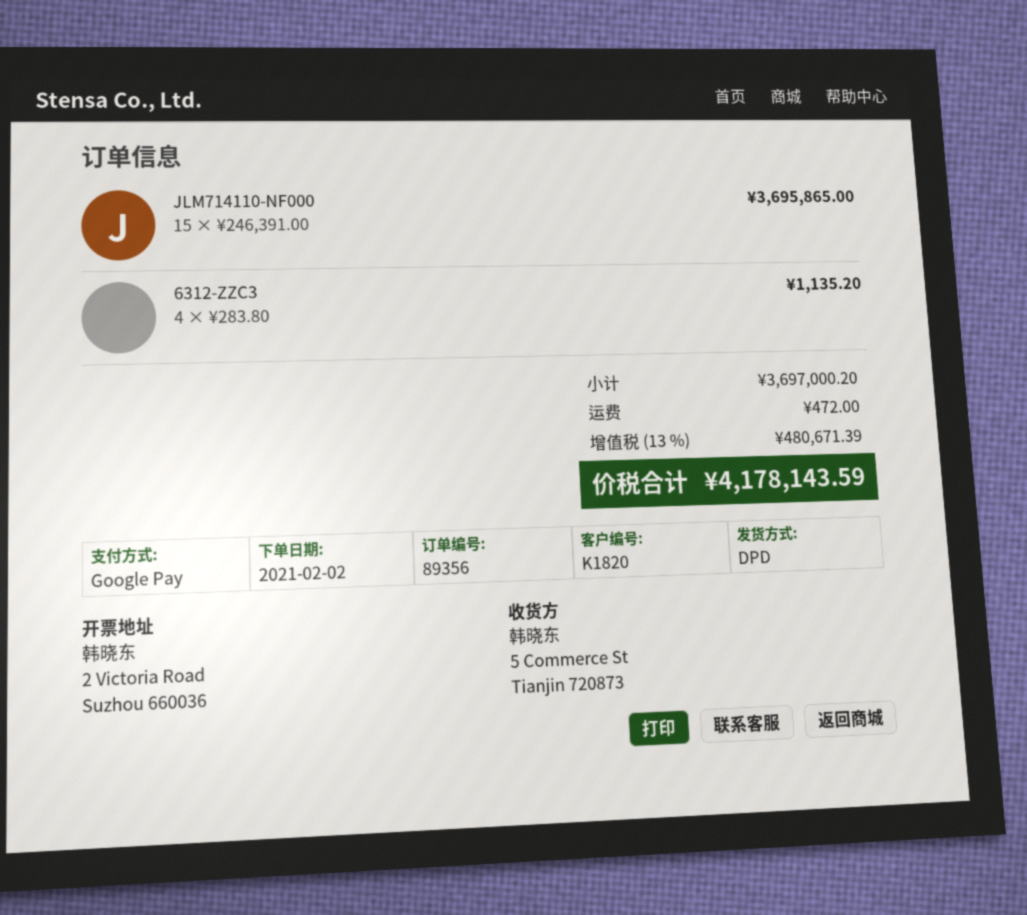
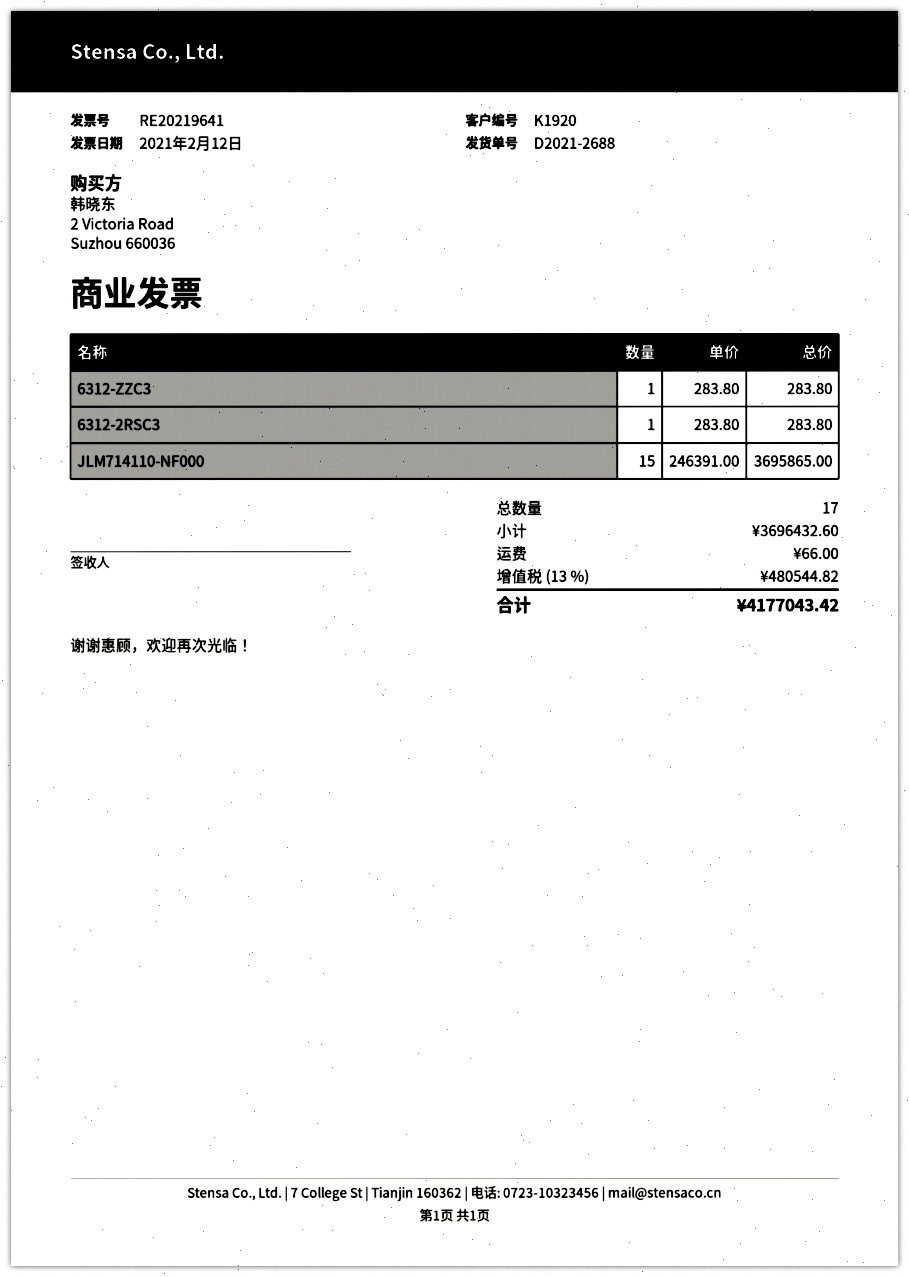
customer number: K1820 -> K1920
6312-ZZC3: 4 x 283.80 = 1135.20 -> 1 x 283.80 = 283.80
6312-2RSC3: none -> 1 x 283.80 = 283.80
subtotal: 3697000.20 -> 3696432.60
shipping: 472.00 -> 66.00
tax: 13% = 480671.39 -> 13% = 480544.82
total: 4178143.59 -> 4177043.42

